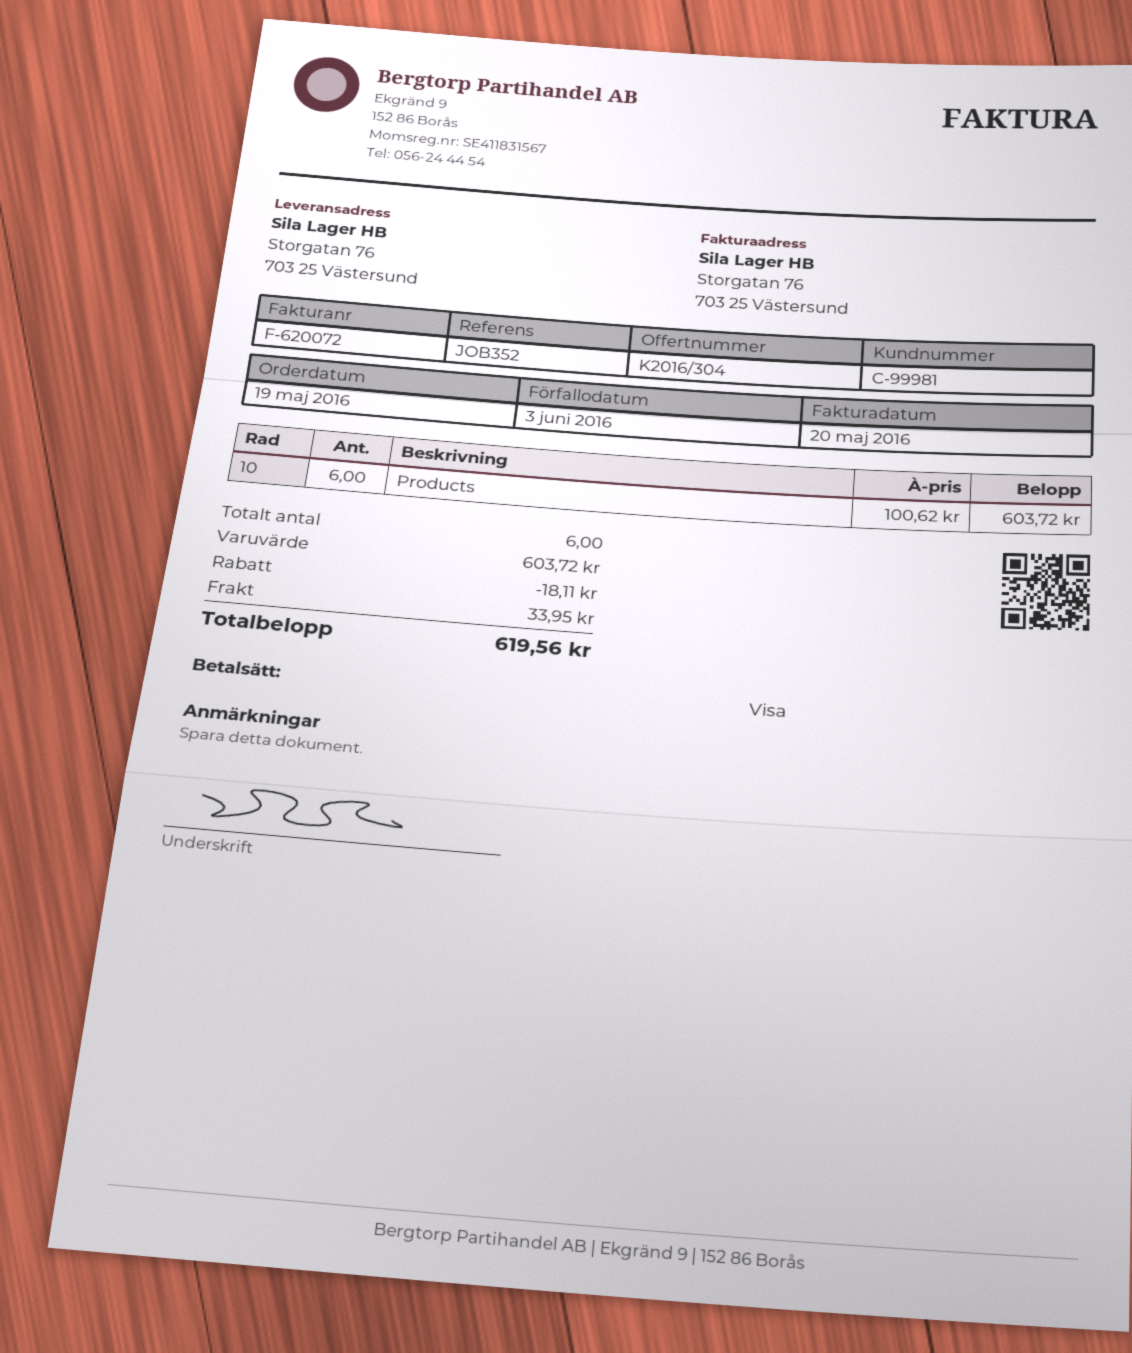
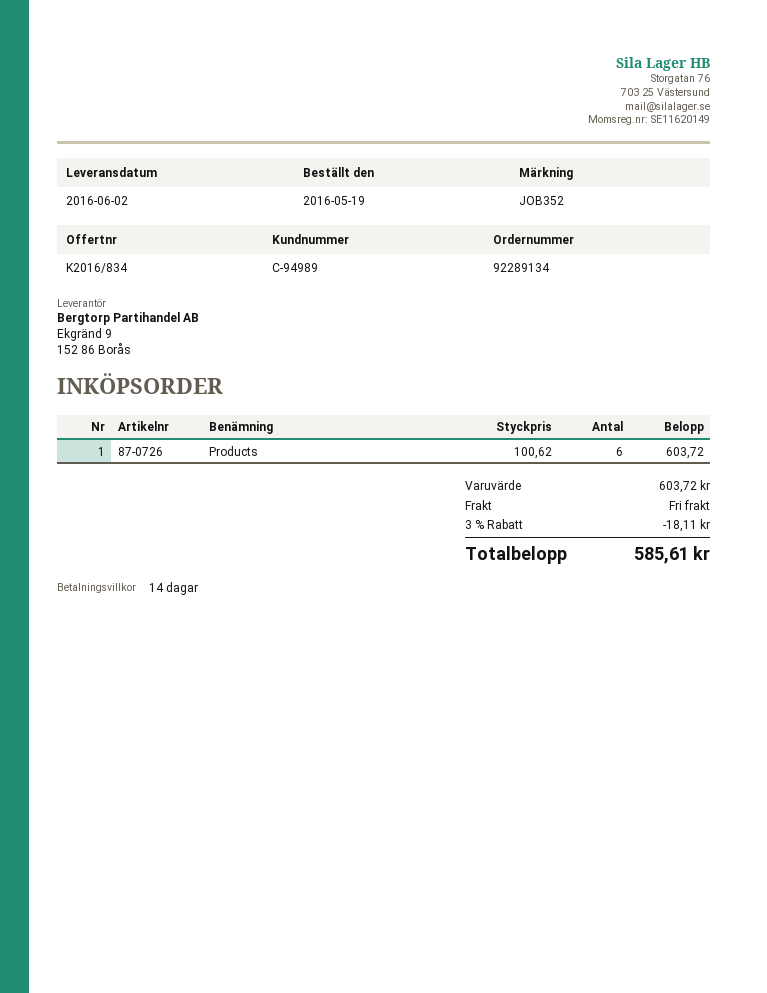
quote number: K2016/304 -> K2016/834
customer number: C-99981 -> C-94989
shipping: 33.95 -> 0.00
total: 619.56 -> 585.61

